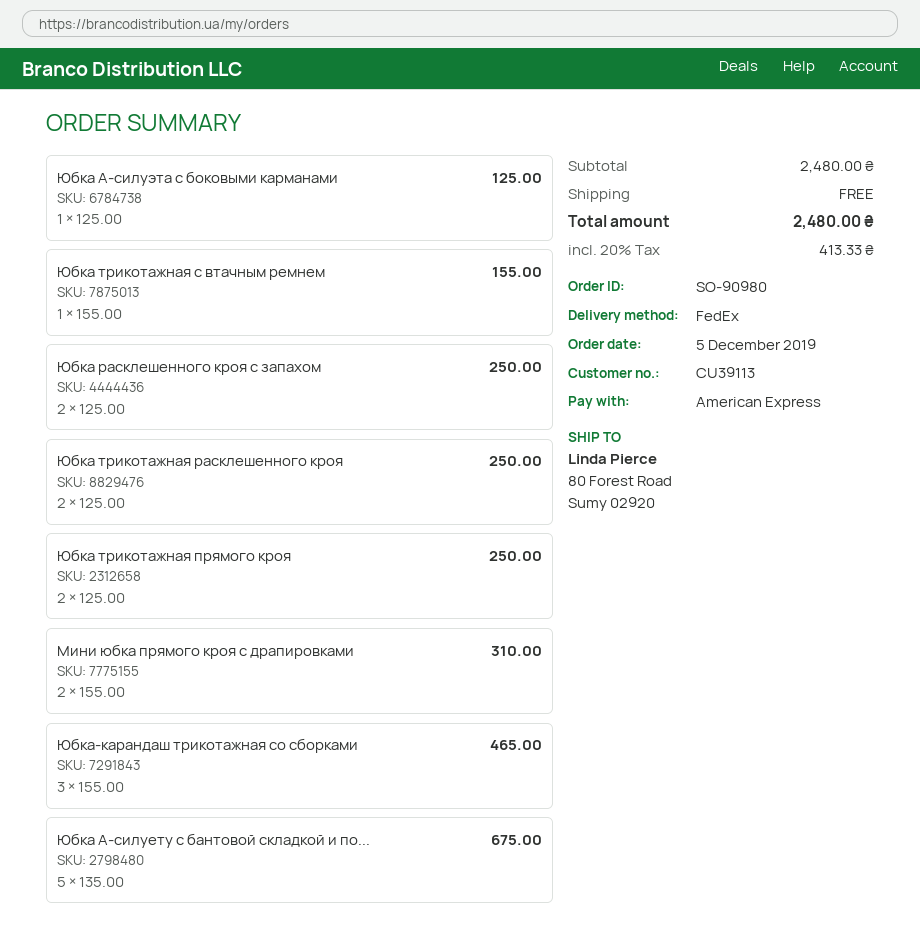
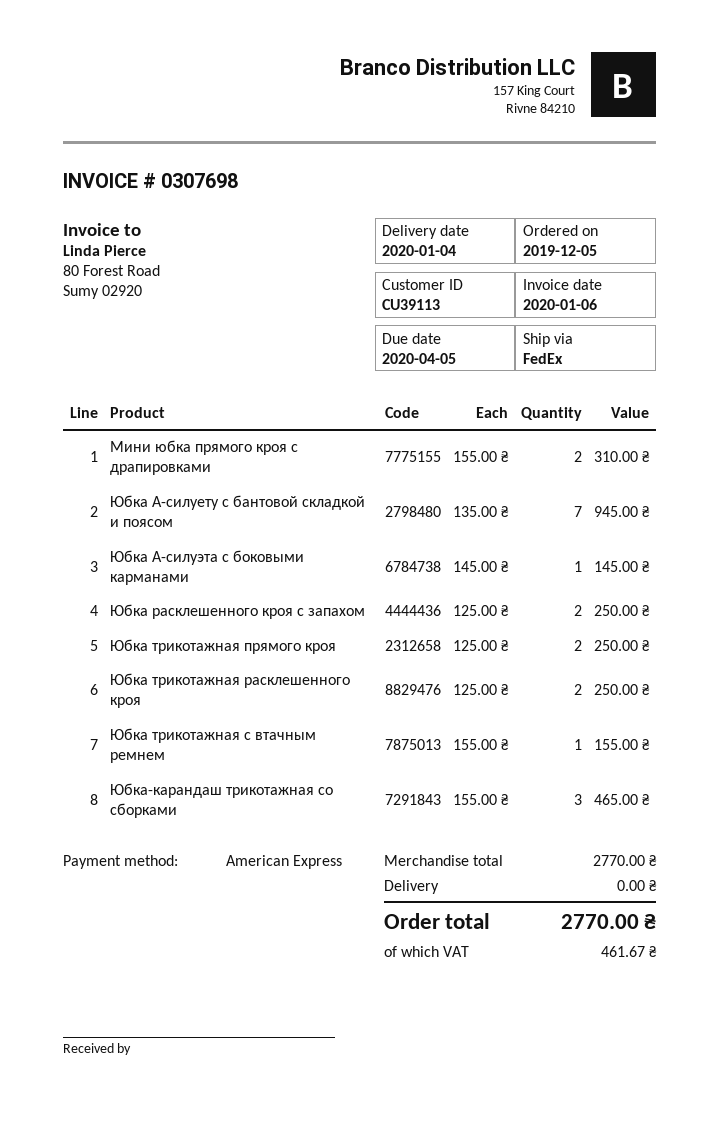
Юбка А-силуэта с боковыми карманами: 1 x 125.00 = 125.00 -> 1 x 145.00 = 145.00
Юбка А-силуету с бантовой складкой и по...: 5 x 135.00 = 675.00 -> 7 x 135.00 = 945.00
subtotal: 2480.00 -> 2770.00
tax: 413.33 -> 461.67
total: 2480.00 -> 2770.00

